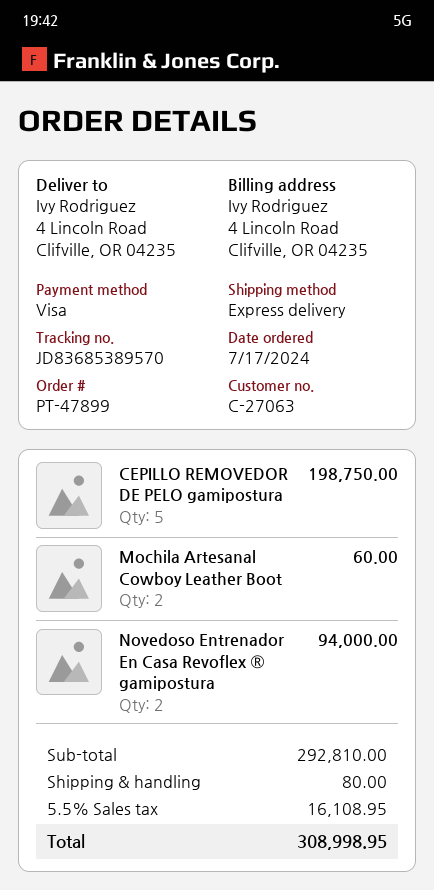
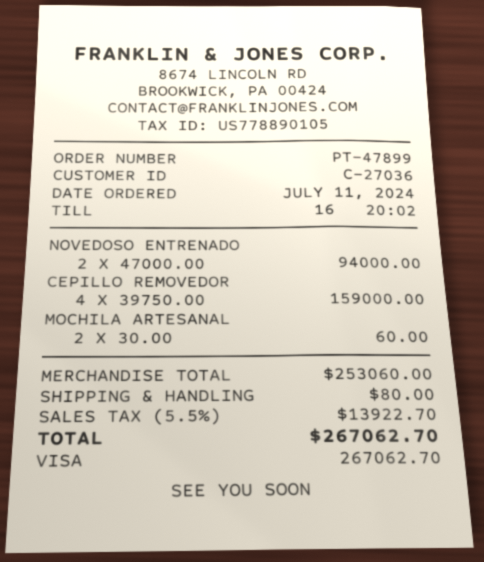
order date: 2024-07-17 -> 2024-07-11
customer number: C-27063 -> C-27036
CEPILLO REMOVEDOR DE PELO gamipostura: 5 for 198750.00 -> 4 for 159000.00
subtotal: 292810.00 -> 253060.00
tax: 5.5% = 16108.95 -> 5.5% = 13922.70
total: 308998.95 -> 267062.70

